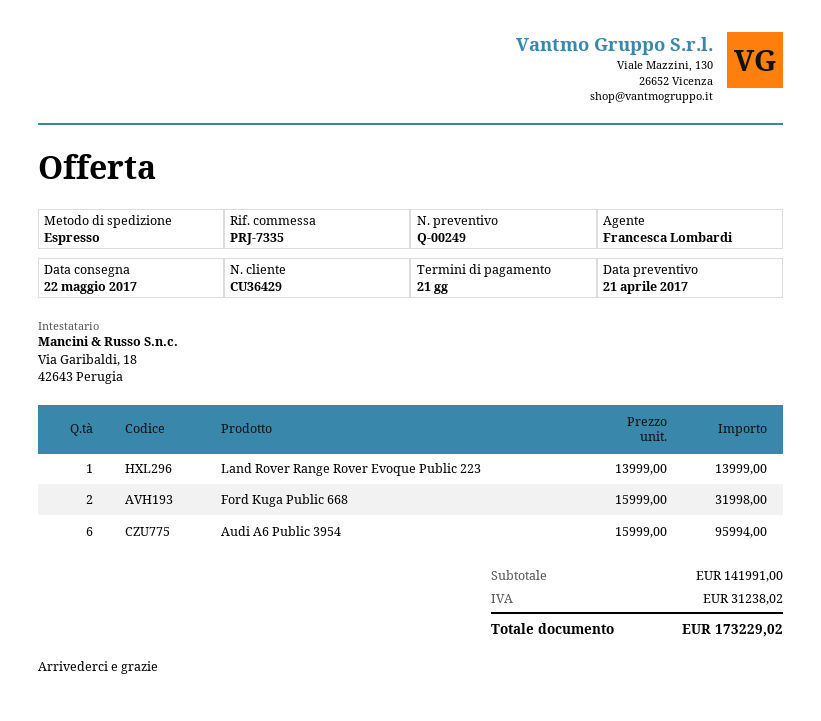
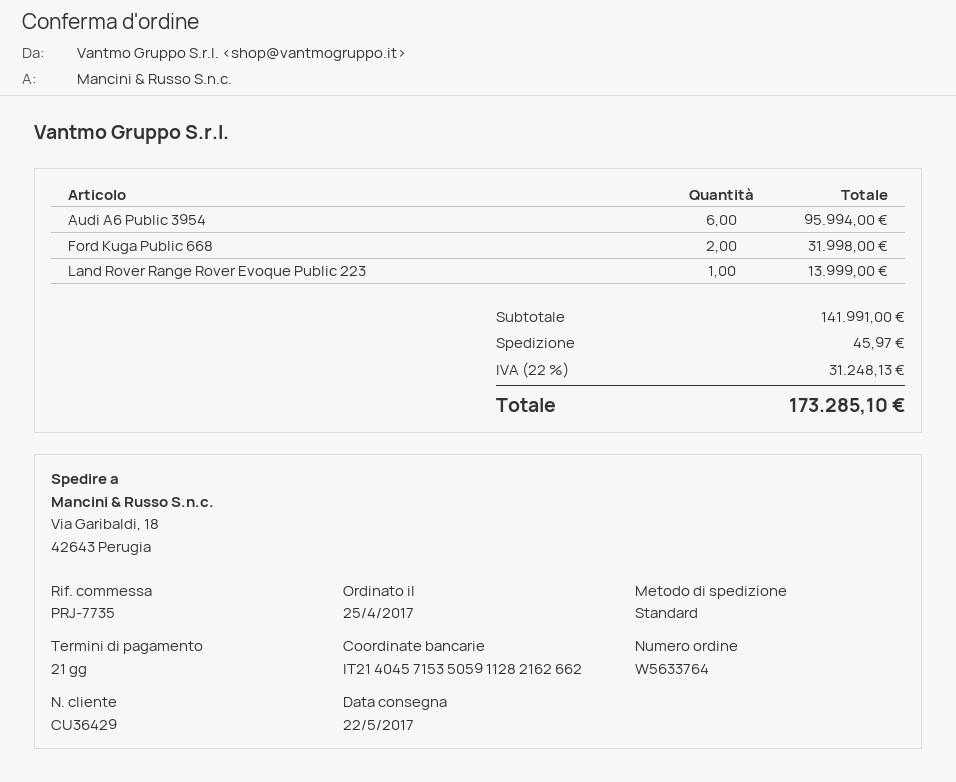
reference: PRJ-7335 -> PRJ-7735
shipping method: express -> standard
shipping: none -> 45.97
tax: 31238.02 -> 31248.13
total: 173229.02 -> 173285.10

